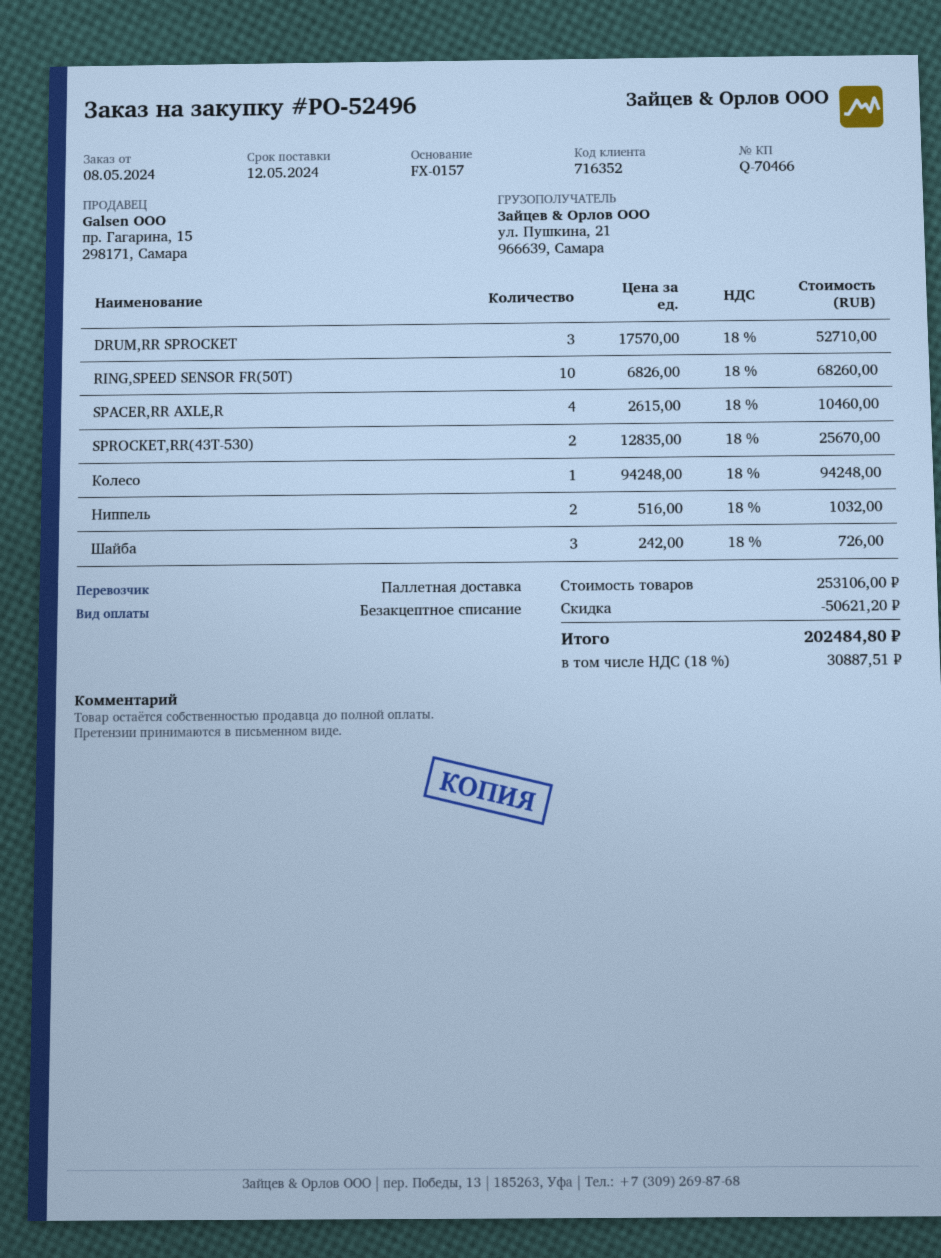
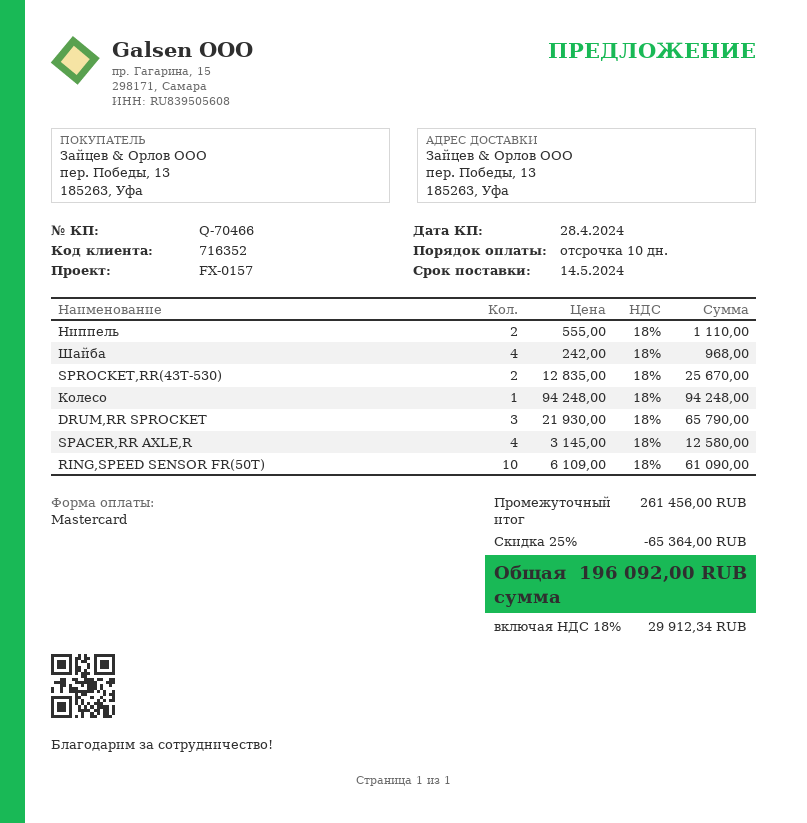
delivery date: 2024-05-12 -> 2024-05-14
payment method: direct debit -> Mastercard
ship to: ул. Пушкина, 21, 966639, Самара -> пер. Победы, 13, 185263, Уфа
DRUM,RR SPROCKET: 3 x 17570.00 = 52710.00 -> 3 x 21930.00 = 65790.00
RING,SPEED SENSOR FR(50T): 10 x 6826.00 = 68260.00 -> 10 x 6109.00 = 61090.00
SPACER,RR AXLE,R: 4 x 2615.00 = 10460.00 -> 4 x 3145.00 = 12580.00
Ниппель: 2 x 516.00 = 1032.00 -> 2 x 555.00 = 1110.00
Шайба: 3 x 242.00 = 726.00 -> 4 x 242.00 = 968.00
subtotal: 253106.00 -> 261456.00
discount: 50621.20 -> 65364.00
tax: 18% = 30887.51 -> 18% = 29912.34
total: 202484.80 -> 196092.00

